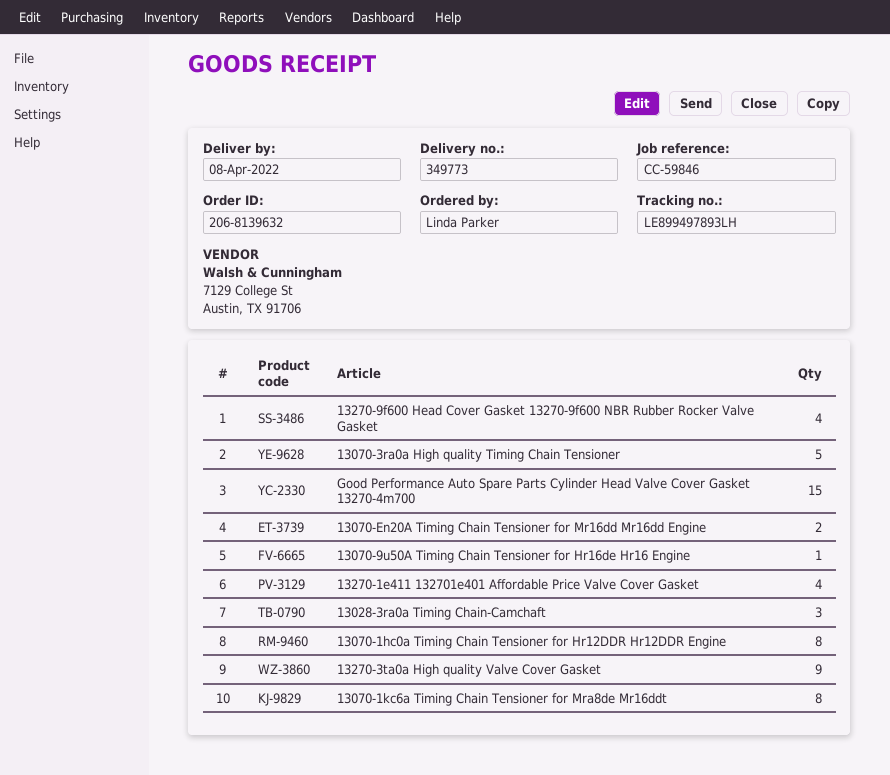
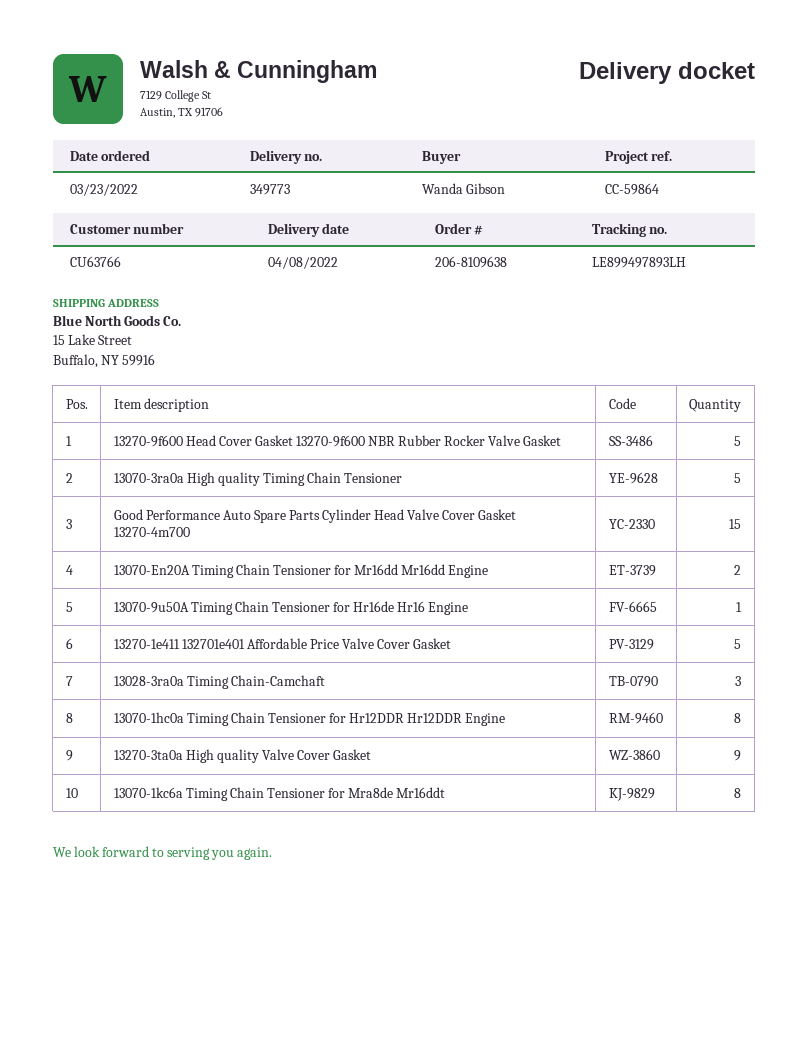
order number: 206-8139632 -> 206-8109638
reference: CC-59846 -> CC-59864
ordered by: Linda Parker -> Wanda Gibson
13270-9f600 Head Cover Gasket 13270-9f600 NBR Rubber Rocker Valve Gasket: 4 -> 5
13270-1e411 132701e401 Affordable Price Valve Cover Gasket: 4 -> 5

